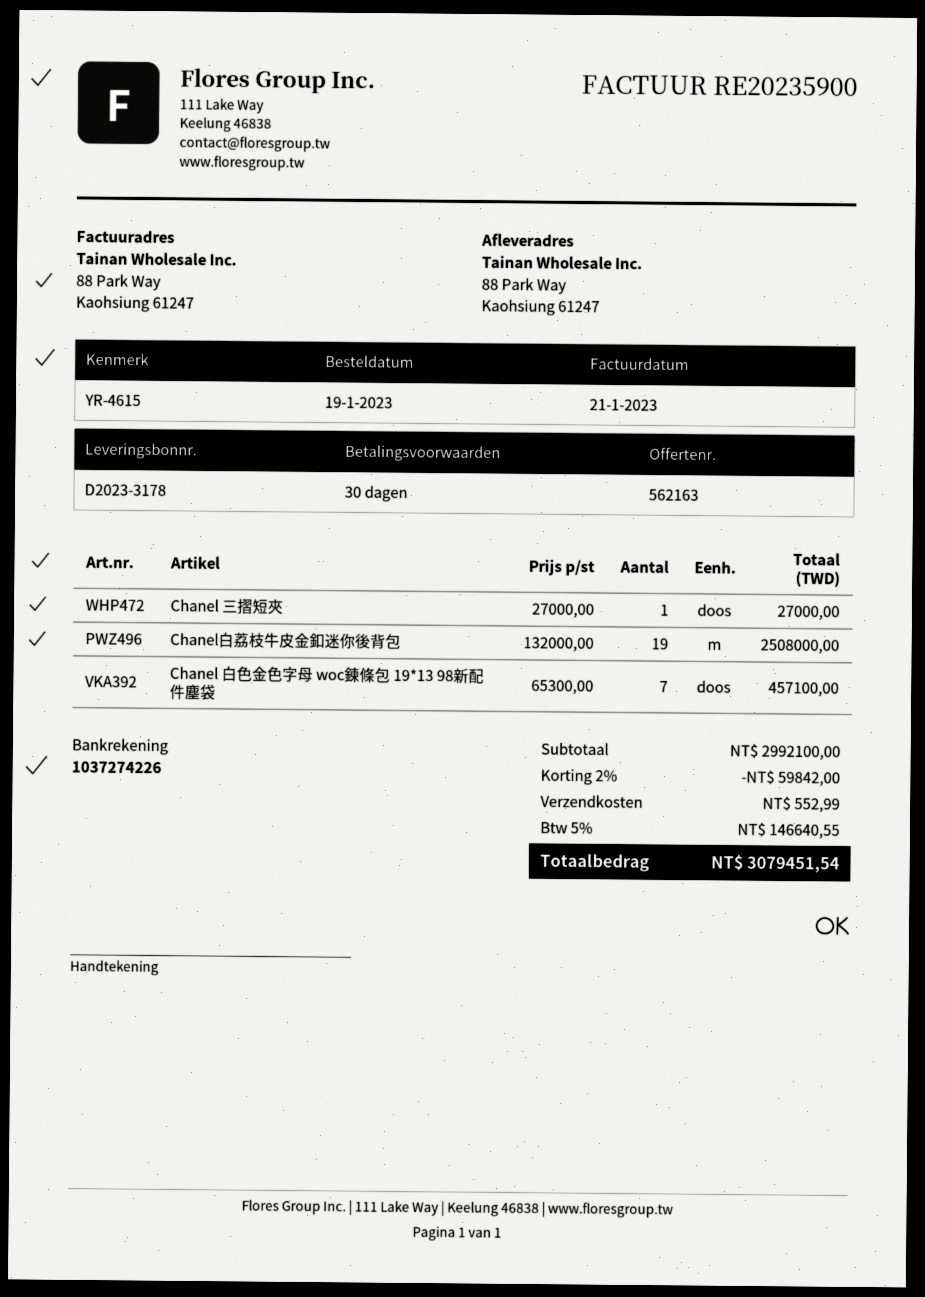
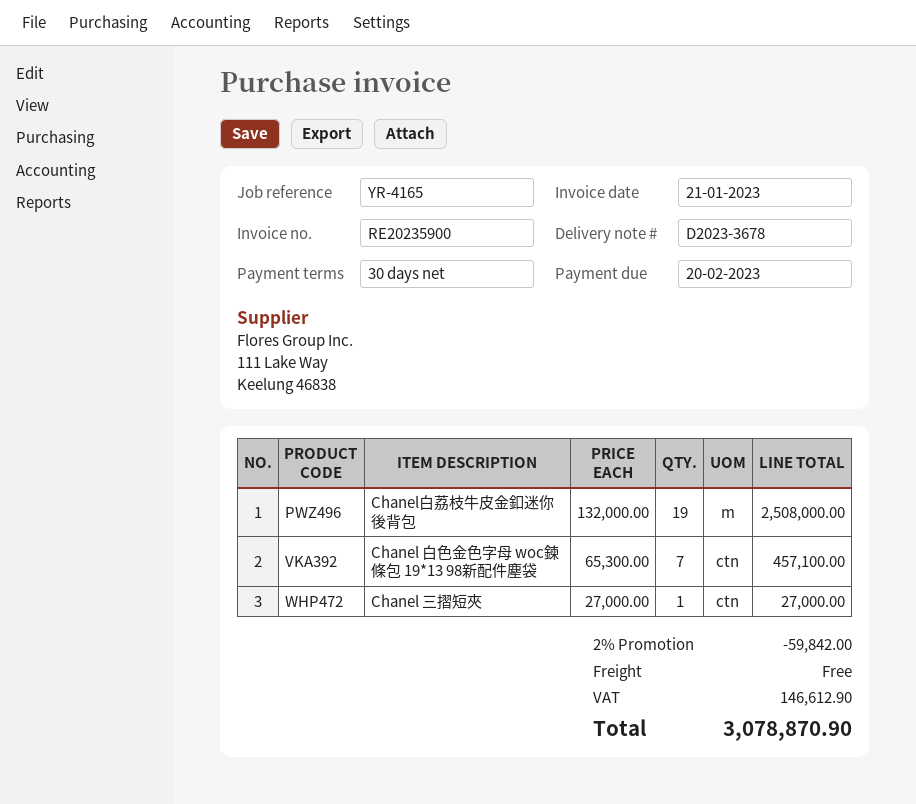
delivery note number: D2023-3178 -> D2023-3678
reference: YR-4615 -> YR-4165
shipping: 552.99 -> 0.00
tax: 146640.55 -> 146612.90
total: 3079451.54 -> 3078870.90

